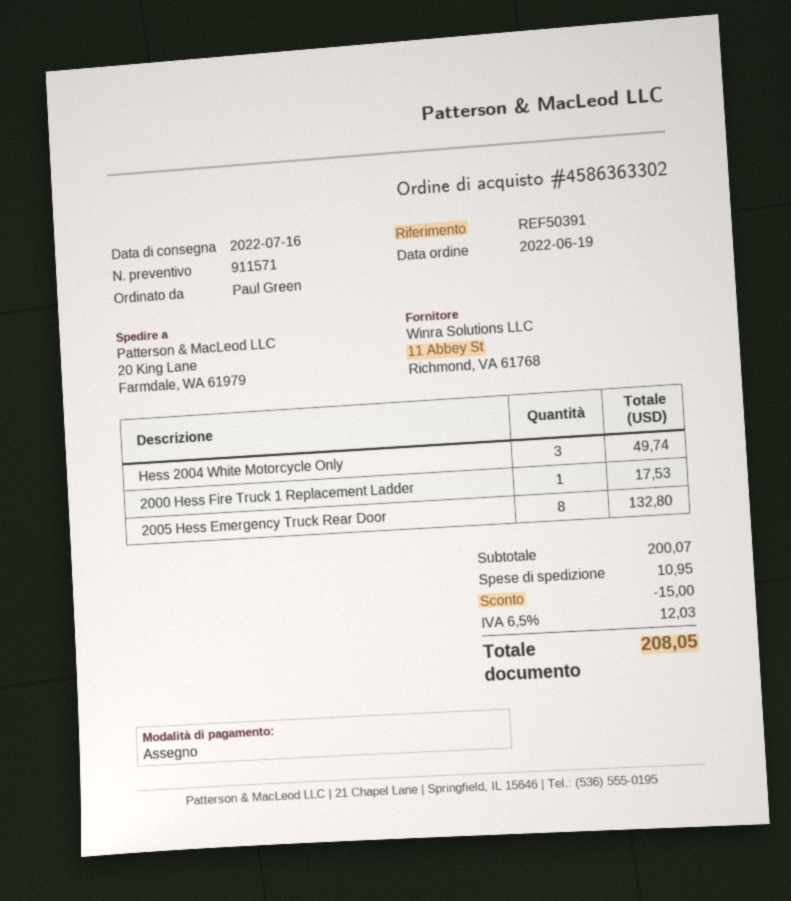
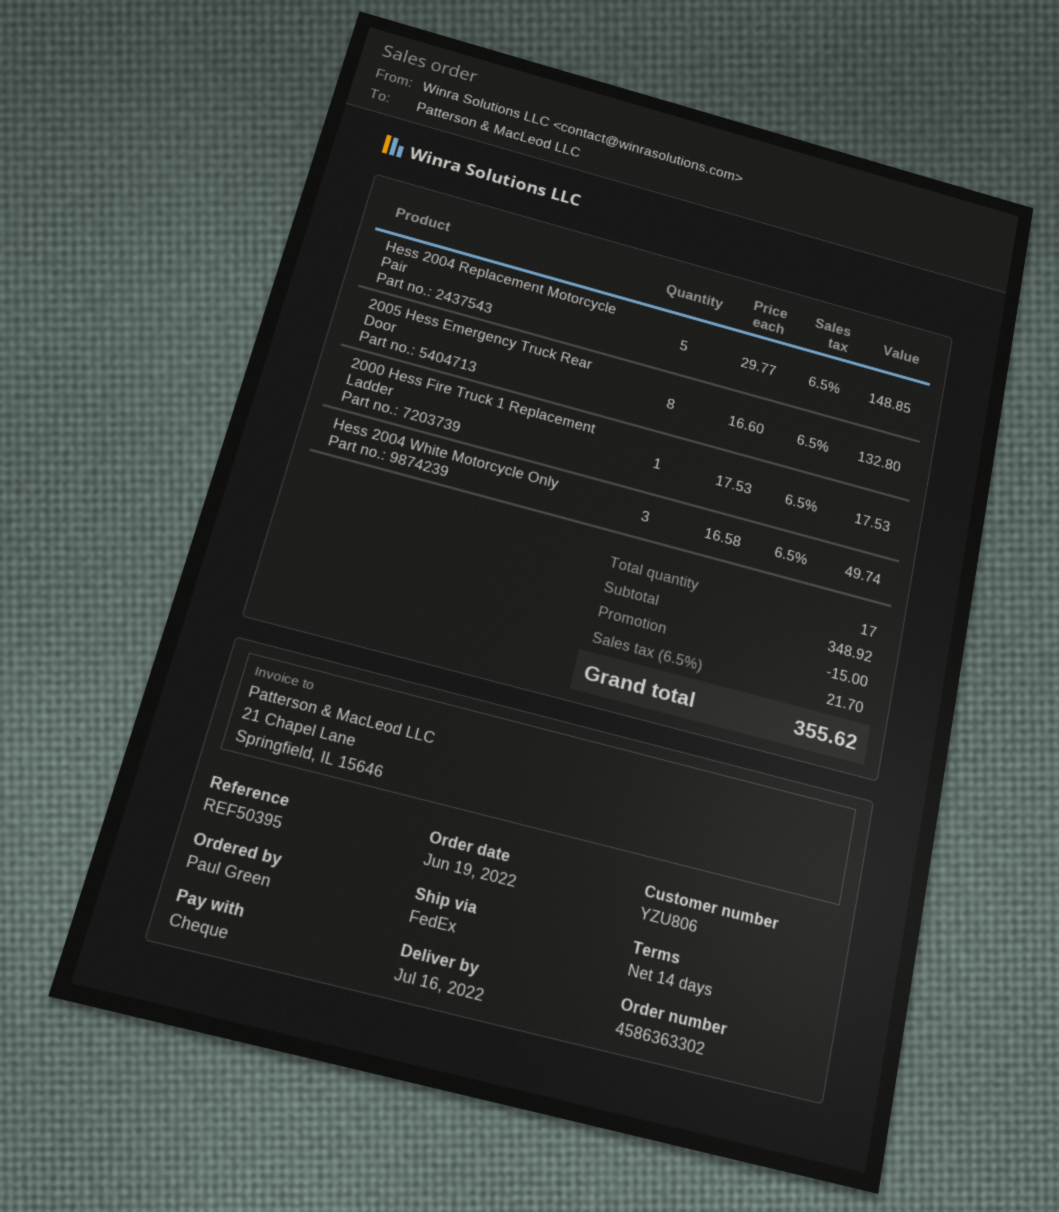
reference: REF50391 -> REF50395
Hess 2004 Replacement Motorcycle Pair: none -> 5 for 148.85
subtotal: 200.07 -> 348.92
shipping: 10.95 -> none
tax: 6.5% = 12.03 -> 6.5% = 21.70
total: 208.05 -> 355.62

